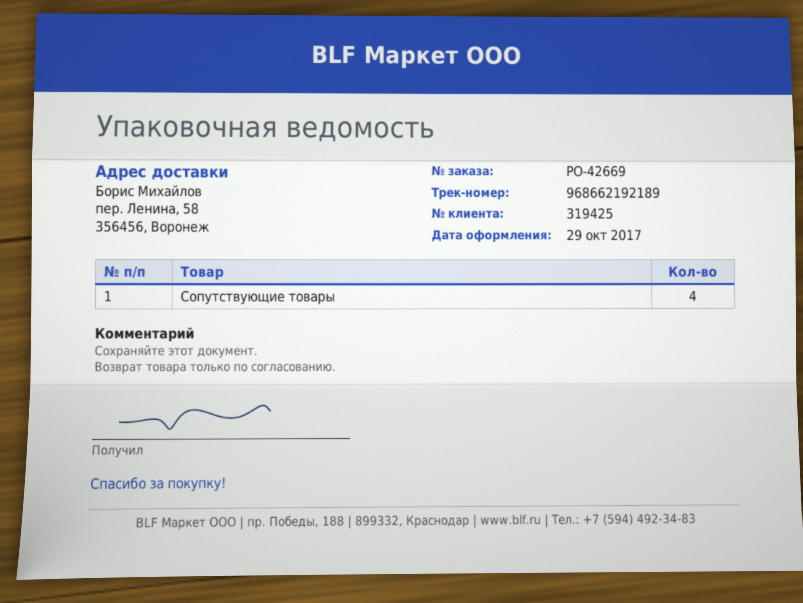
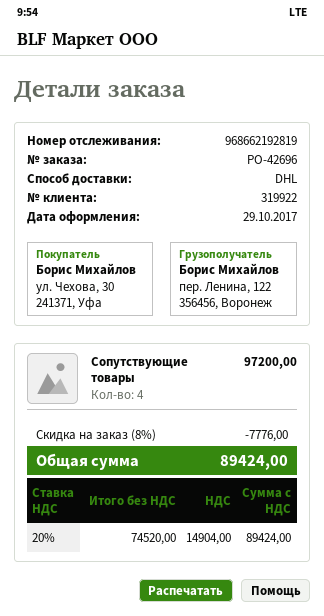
order number: PO-42669 -> PO-42696
customer number: 319425 -> 319922
tracking number: 968662192189 -> 968662192819
ship to: пер. Ленина, 58, 356456, Воронеж -> пер. Ленина, 122, 356456, Воронеж

